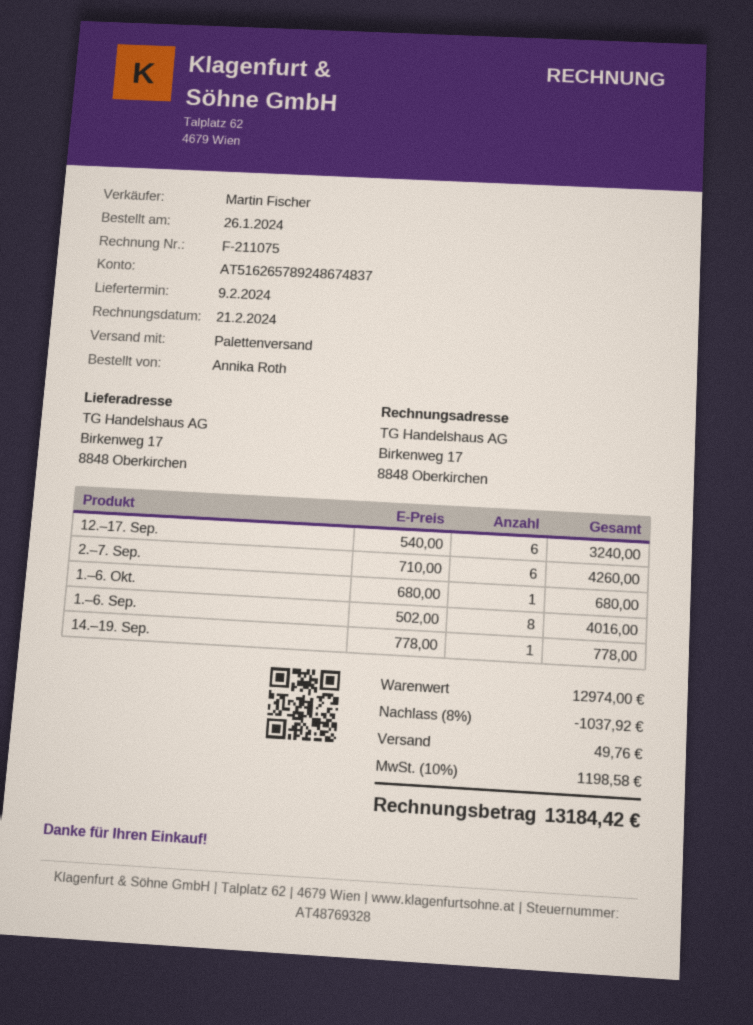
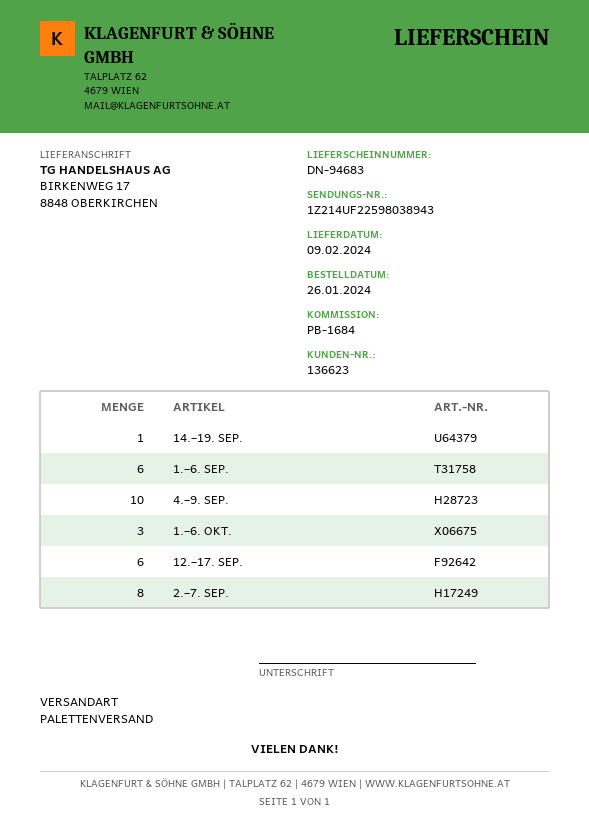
2.–7. Sep.: 6 -> 8
1.–6. Okt.: 1 -> 3
1.–6. Sep.: 8 -> 6
4.–9. SEP.: none -> 10

